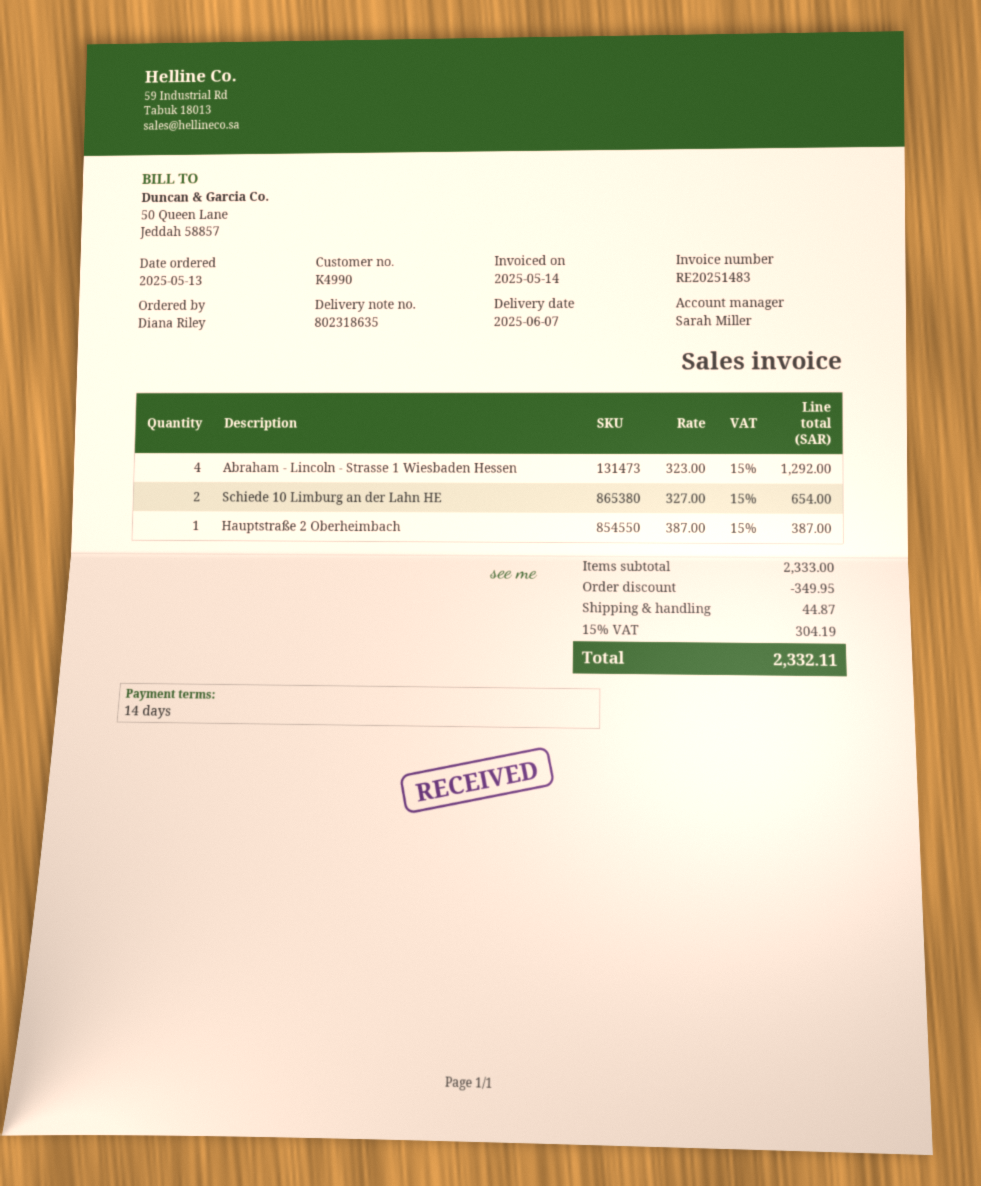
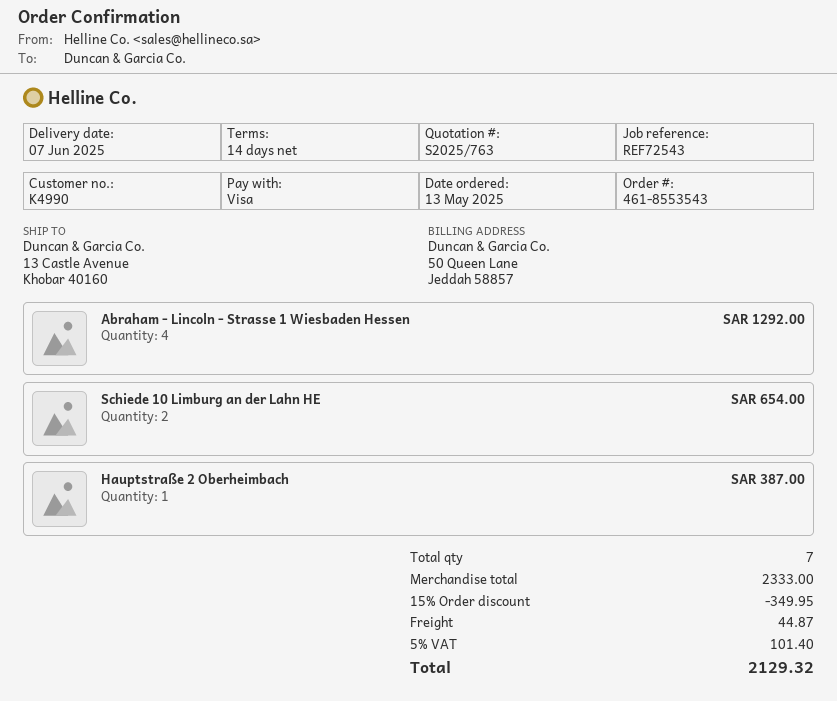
tax: 15% = 304.19 -> 5% = 101.40
total: 2332.11 -> 2129.32

